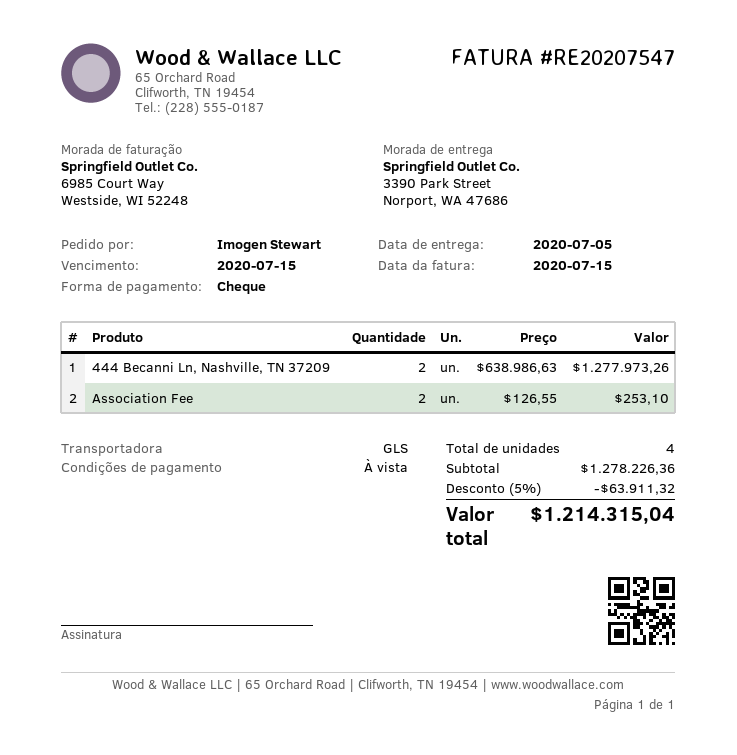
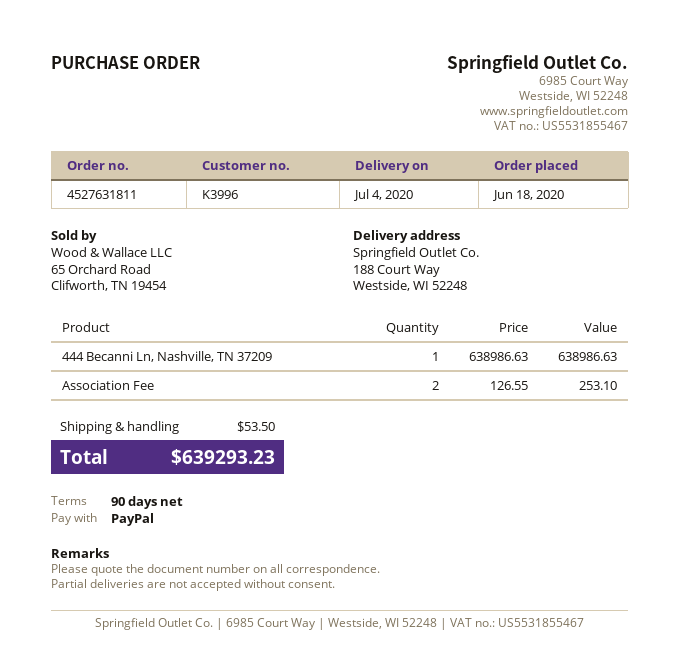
delivery date: 2020-07-05 -> 2020-07-04
payment terms: on receipt -> 90 days
payment method: cheque -> PayPal
ship to: 3390 Park Street, Norport, WA 47686 -> 188 Court Way, Westside, WI 52248
444 Becanni Ln, Nashville, TN 37209: 2 x 638986.63 = 1277973.26 -> 1 x 638986.63 = 638986.63
discount: 5% = 63911.32 -> none
shipping: none -> 53.50
total: 1214315.04 -> 639293.23

